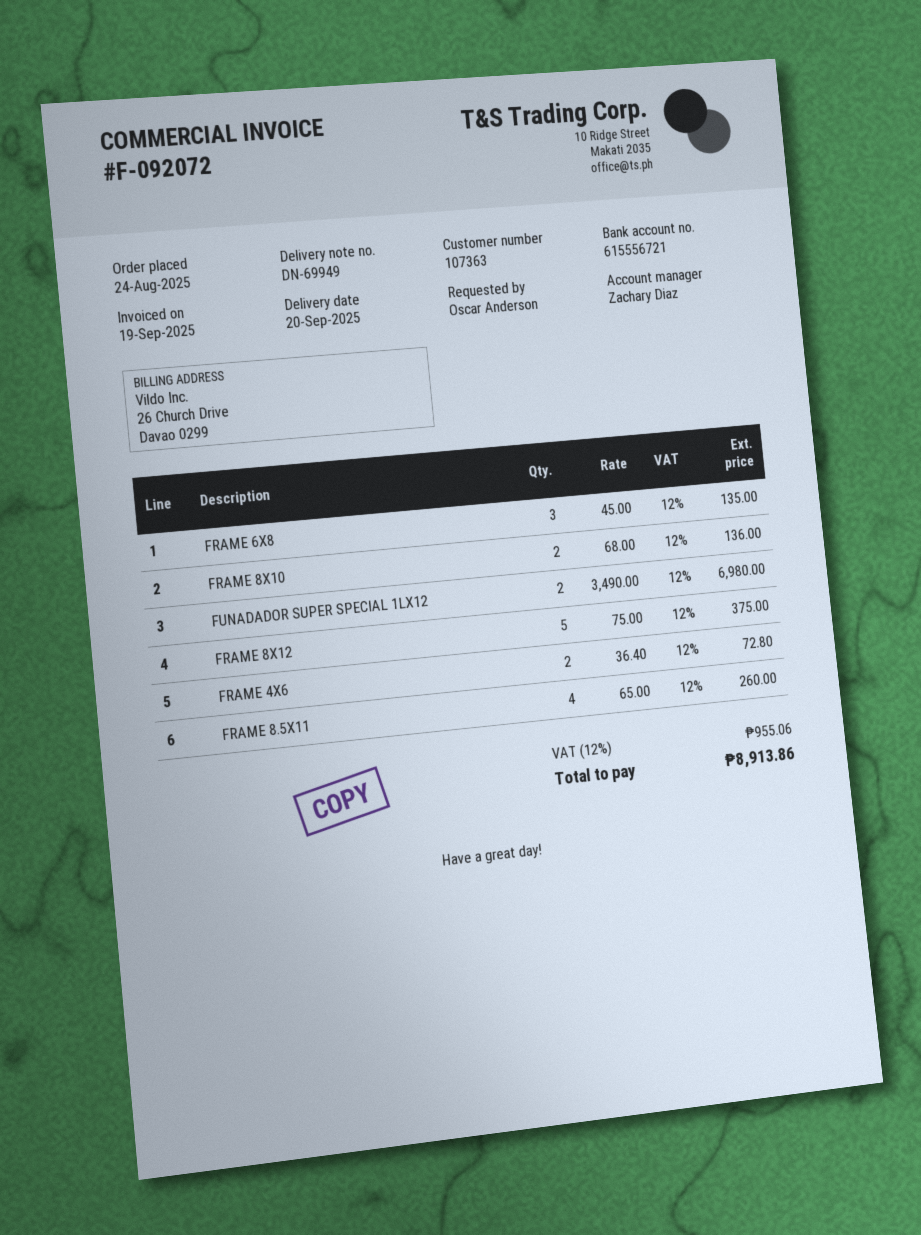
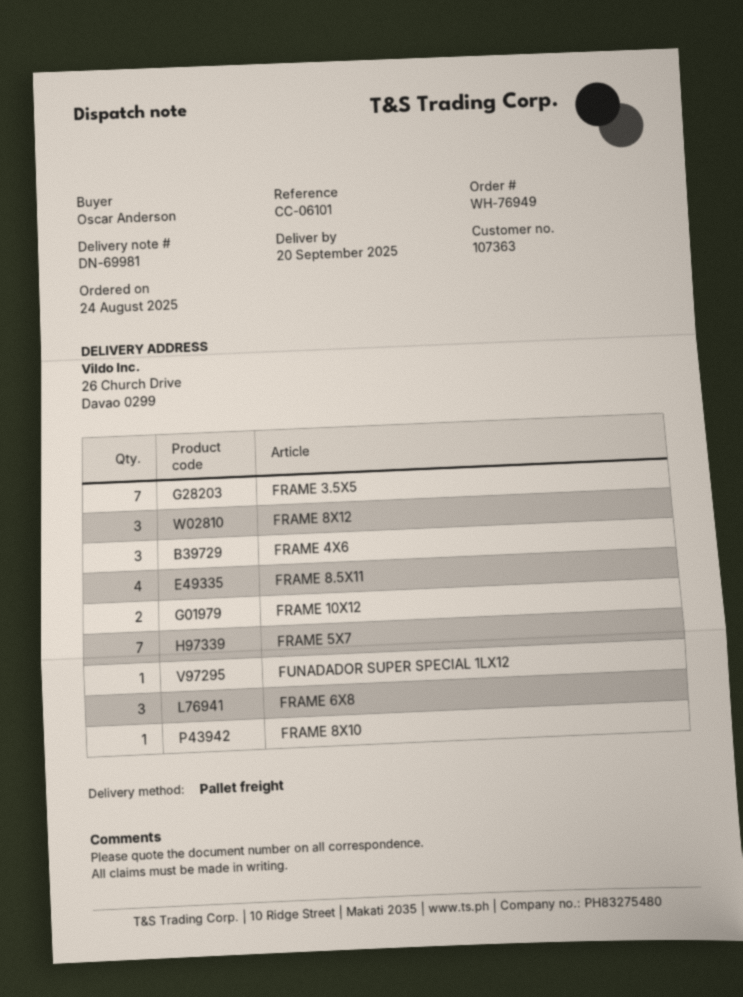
delivery note number: DN-69949 -> DN-69981
FRAME 8X10: 2 -> 1
FUNADADOR SUPER SPECIAL 1LX12: 2 -> 1
FRAME 8X12: 5 -> 3
FRAME 4X6: 2 -> 3
FRAME 3.5X5: none -> 7
FRAME 10X12: none -> 2
FRAME 5X7: none -> 7

